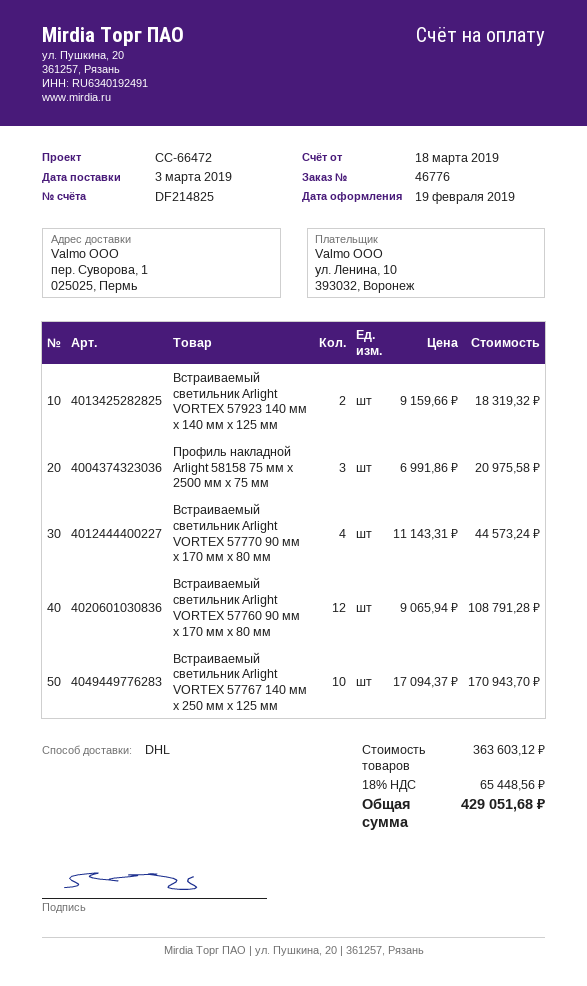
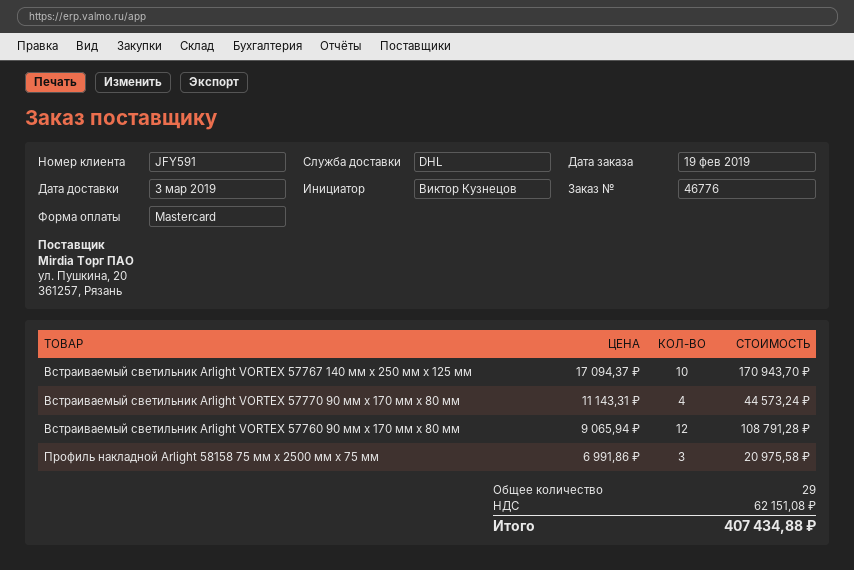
Встраиваемый светильник Arlight VORTEX 57923 140 мм х 140 мм х 125 мм: 2 x 9159.66 = 18319.32 -> none
tax: 65448.56 -> 62151.08
total: 429051.68 -> 407434.88

